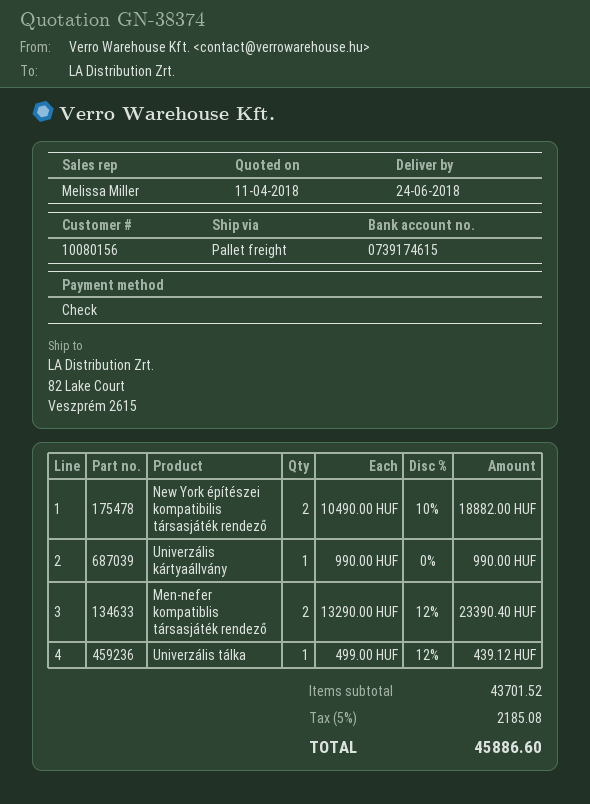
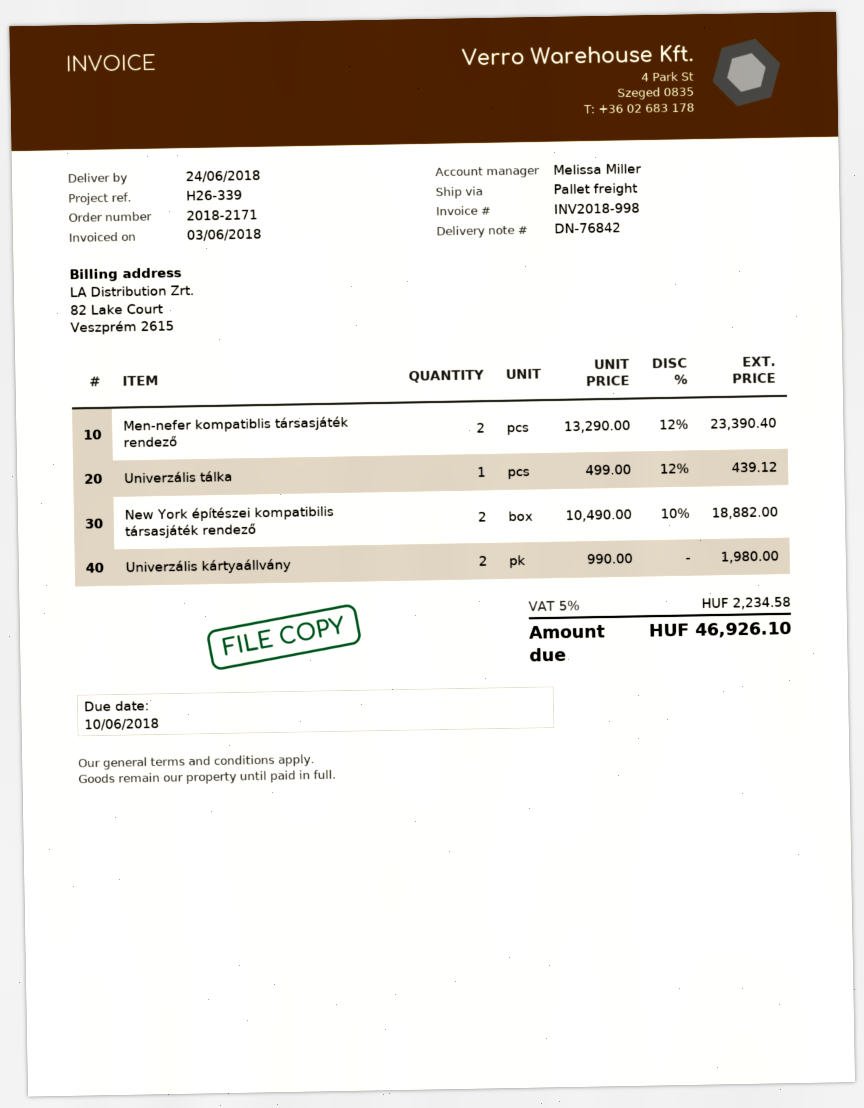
Univerzális kártyaállvány: 1 x 990.00 = 990.00 -> 2 x 990.00 = 1980.00
tax: 5% = 2185.08 -> 5% = 2234.58
total: 45886.60 -> 46926.10

